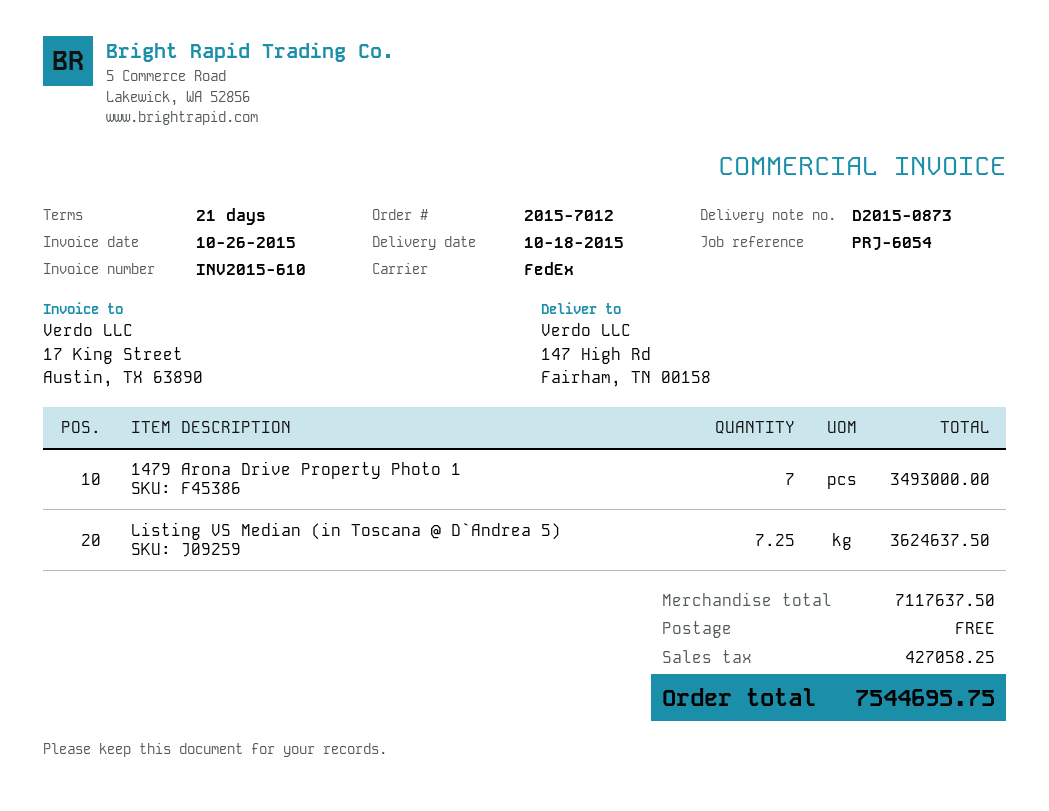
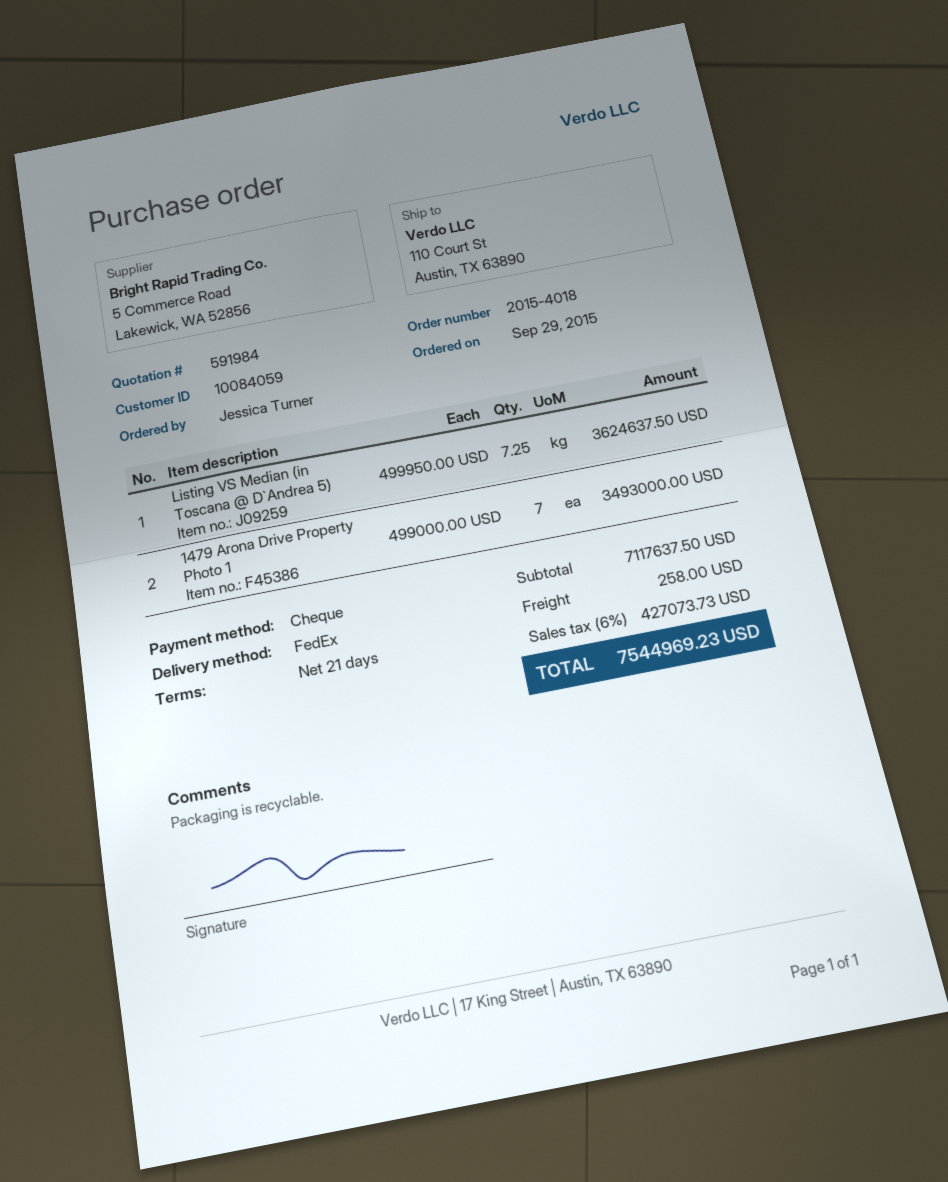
order number: 2015-7012 -> 2015-4018
ship to: 147 High Rd, Fairham, TN 00158 -> 110 Court St, Austin, TX 63890
shipping: 0.00 -> 258.00
tax: 427058.25 -> 427073.73
total: 7544695.75 -> 7544969.23

